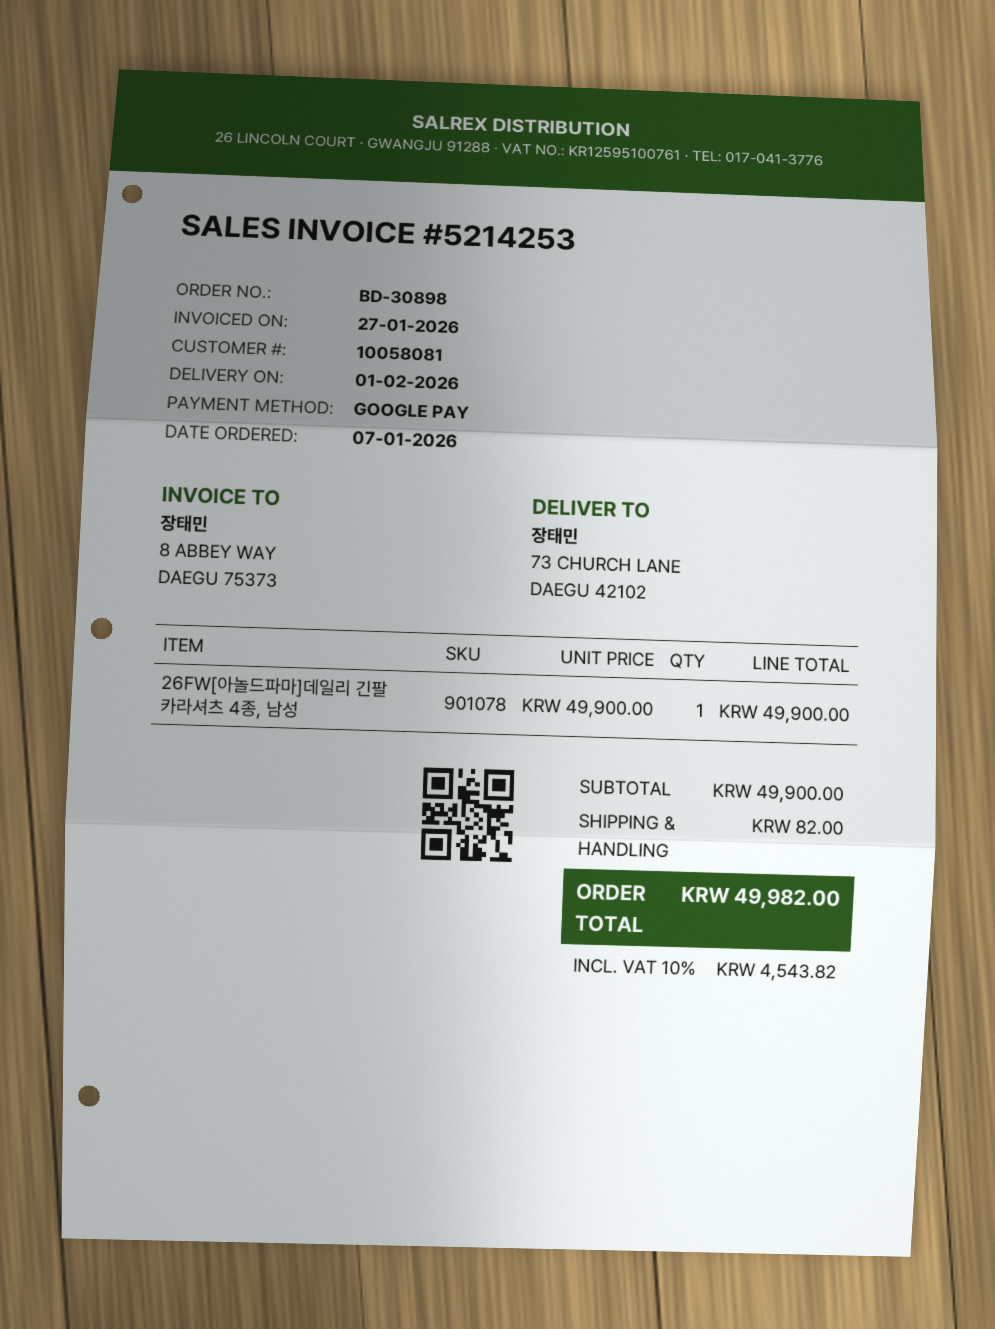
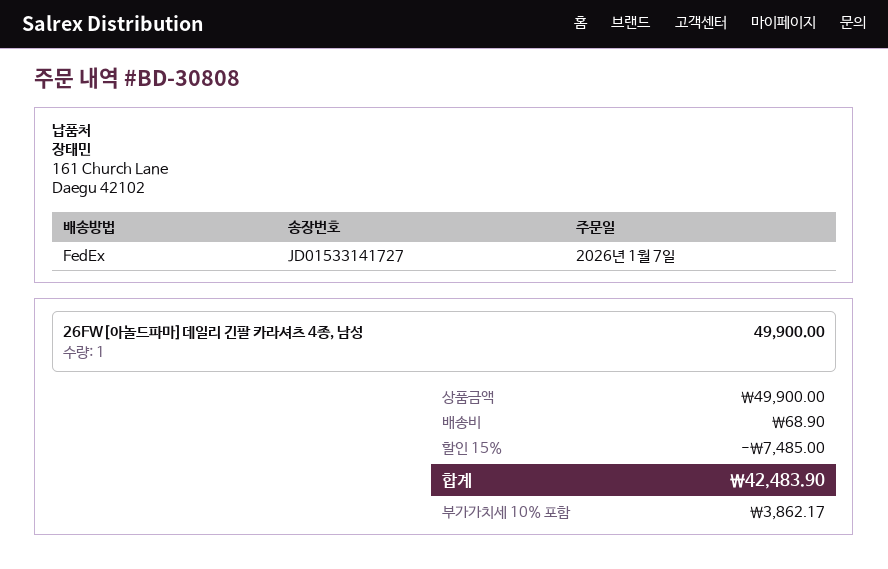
order number: BD-30898 -> BD-30808
ship to: 73 CHURCH LANE, DAEGU 42102 -> 161 Church Lane, Daegu 42102
discount: none -> 15% = 7485.00
shipping: 82.00 -> 68.90
tax: 10% = 4543.82 -> 10% = 3862.17
total: 49982.00 -> 42483.90

